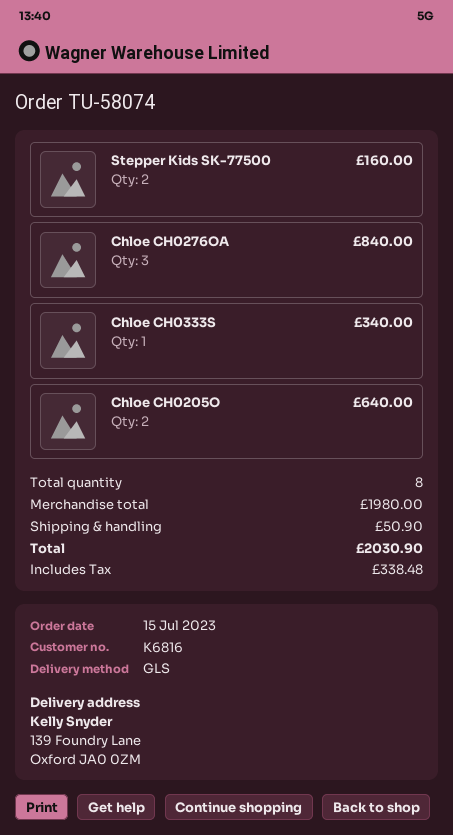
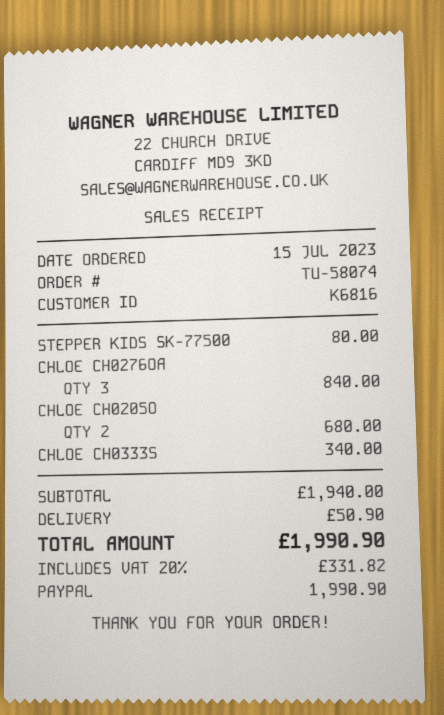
Stepper Kids SK-77500: 2 for 160.00 -> 1 for 80.00
Chloe CH0205O: 2 for 640.00 -> 2 for 680.00
subtotal: 1980.00 -> 1940.00
tax: 338.48 -> 331.82
total: 2030.90 -> 1990.90

